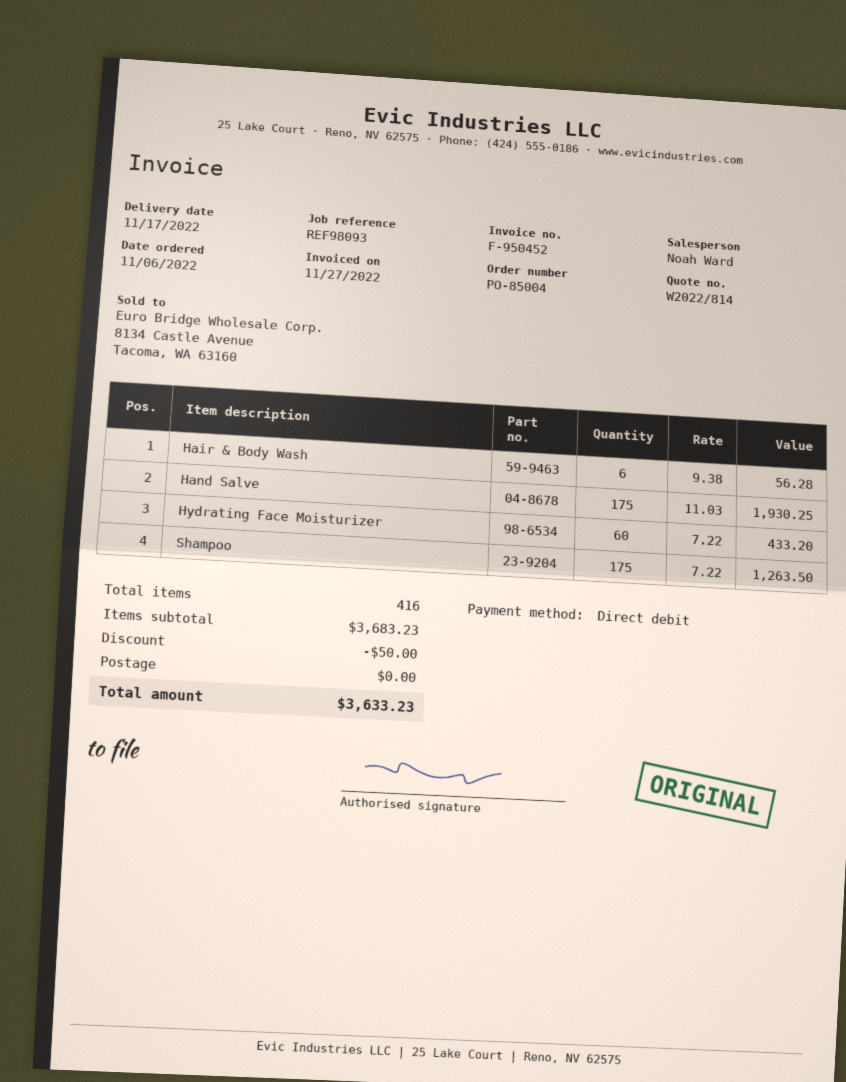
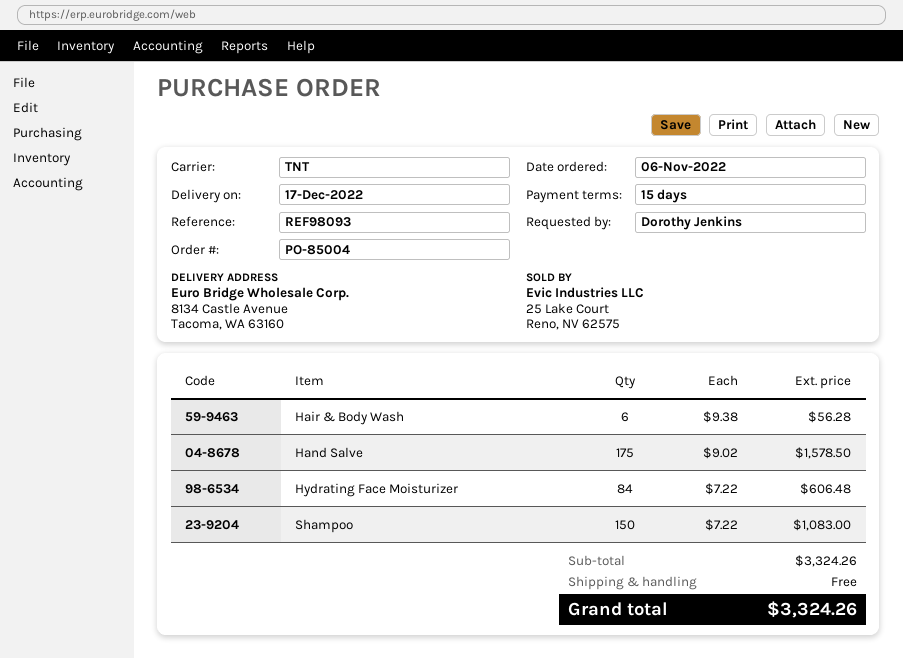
delivery date: 2022-11-17 -> 2022-12-17
Hand Salve: 175 x 11.03 = 1930.25 -> 175 x 9.02 = 1578.50
Hydrating Face Moisturizer: 60 x 7.22 = 433.20 -> 84 x 7.22 = 606.48
Shampoo: 175 x 7.22 = 1263.50 -> 150 x 7.22 = 1083.00
subtotal: 3683.23 -> 3324.26
discount: 50.00 -> none
total: 3633.23 -> 3324.26

